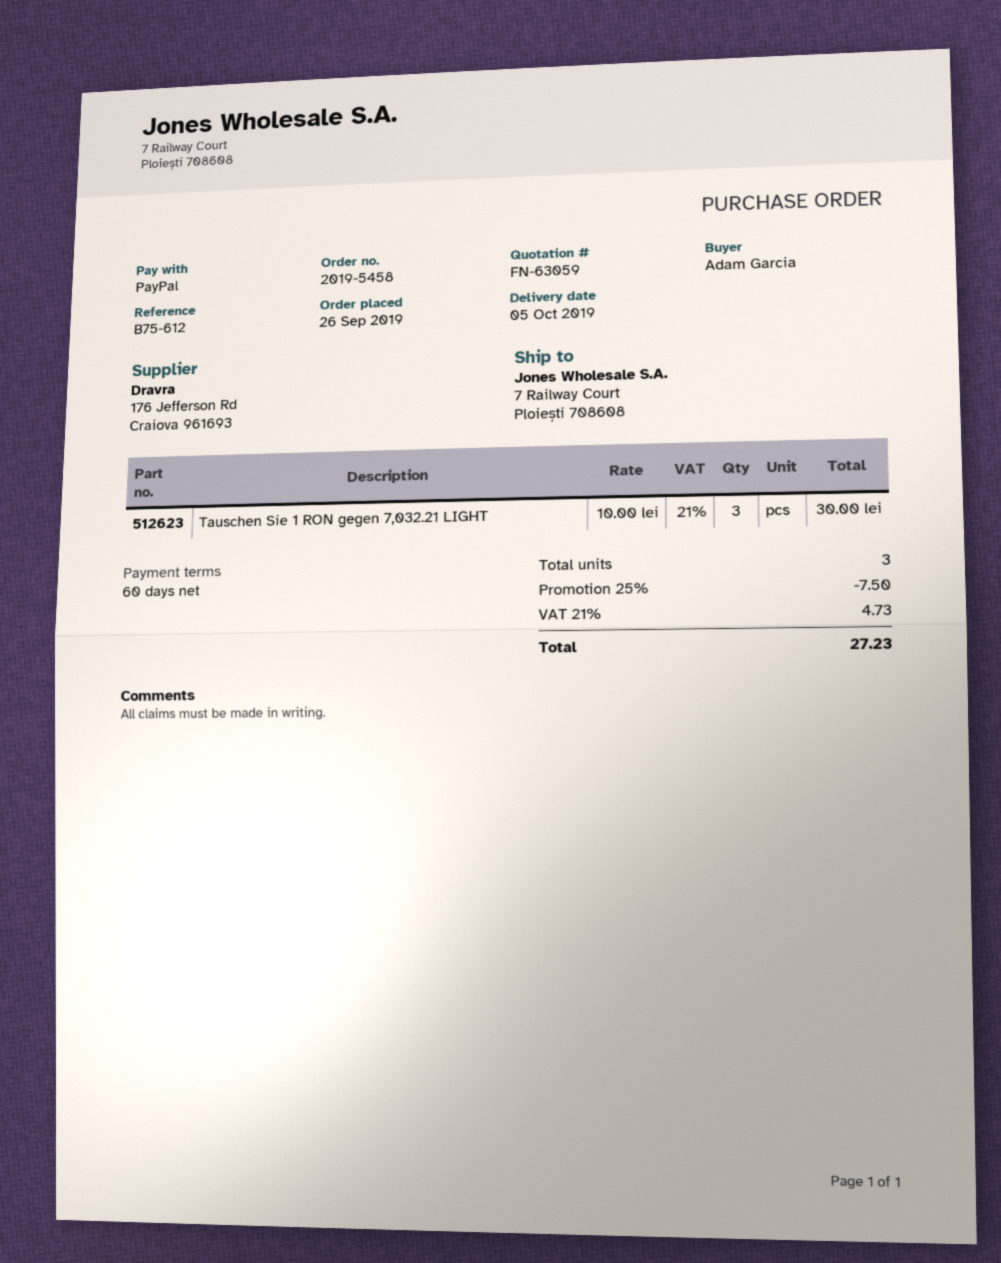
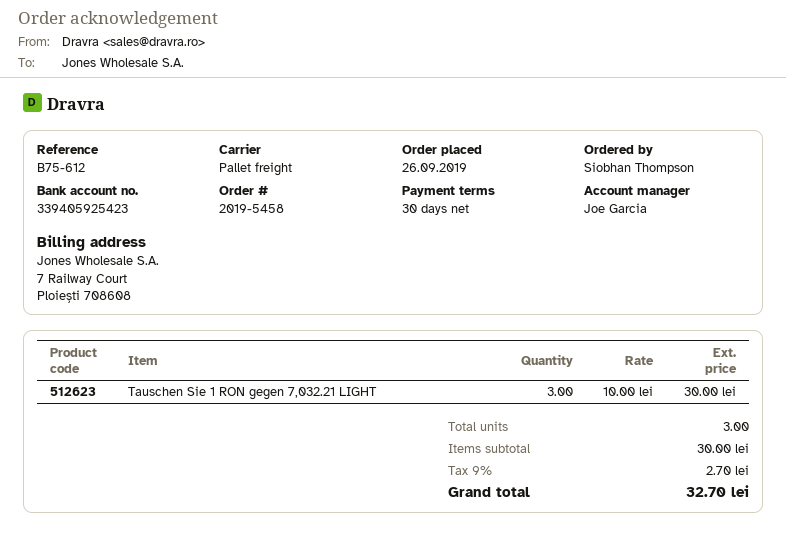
payment terms: 60 days -> 30 days
ordered by: Adam Garcia -> Siobhan Thompson
discount: 25% = 7.50 -> none
tax: 21% = 4.73 -> 9% = 2.70
total: 27.23 -> 32.70

